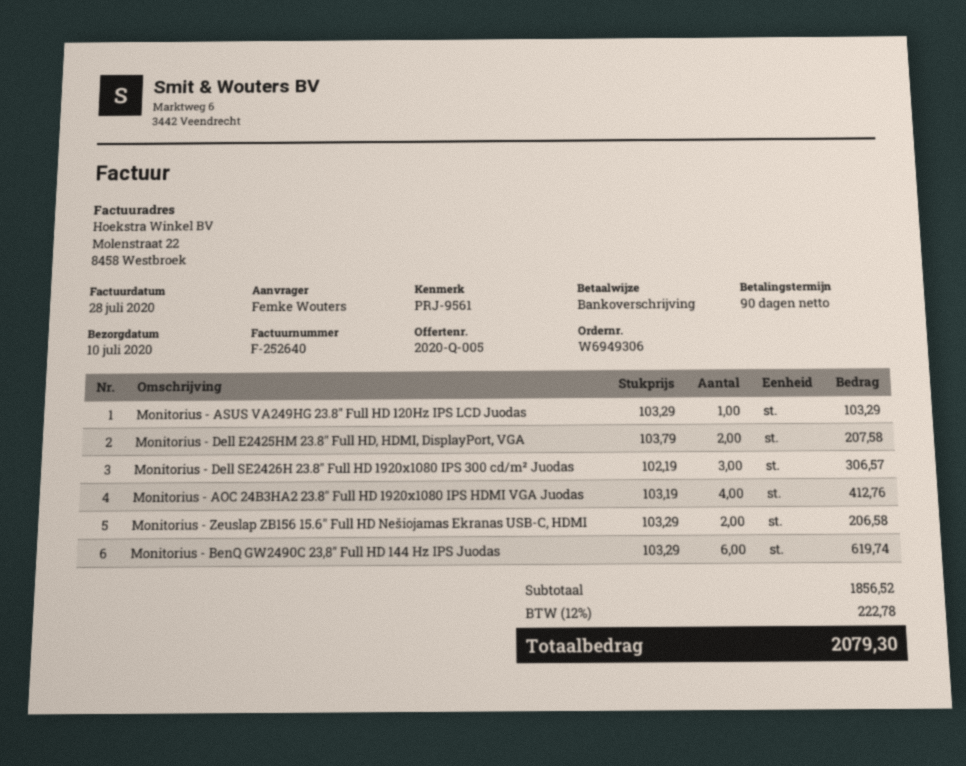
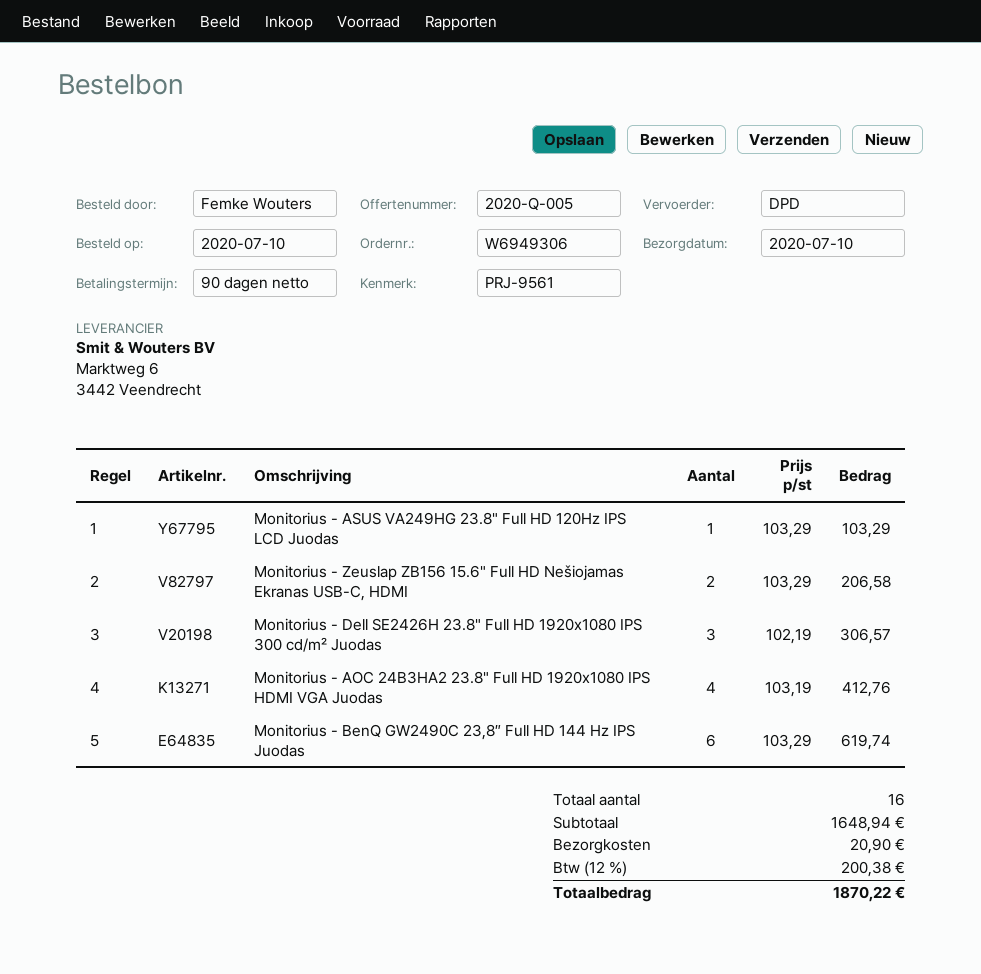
Monitorius - Dell E2425HM 23.8" Full HD, HDMI, DisplayPort, VGA: 2 x 103.79 = 207.58 -> none
subtotal: 1856.52 -> 1648.94
shipping: none -> 20.90
tax: 12% = 222.78 -> 12% = 200.38
total: 2079.30 -> 1870.22

